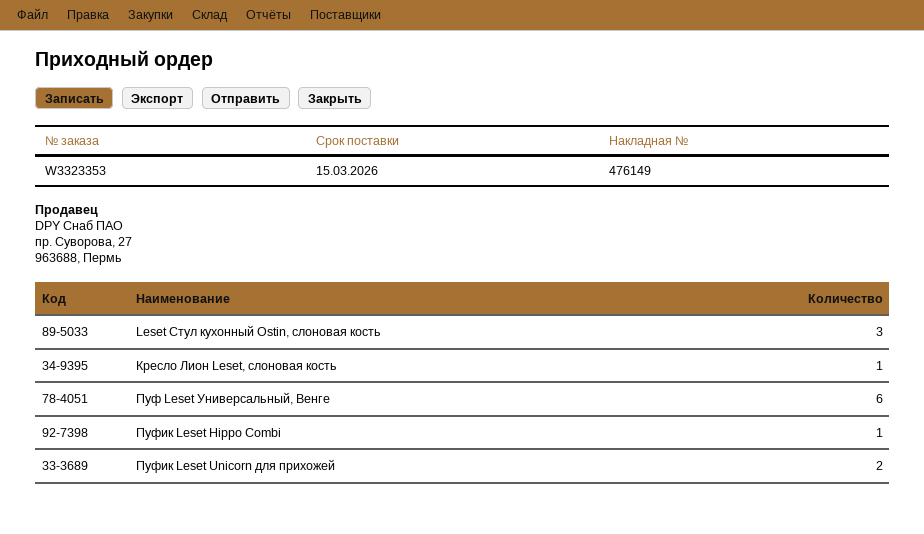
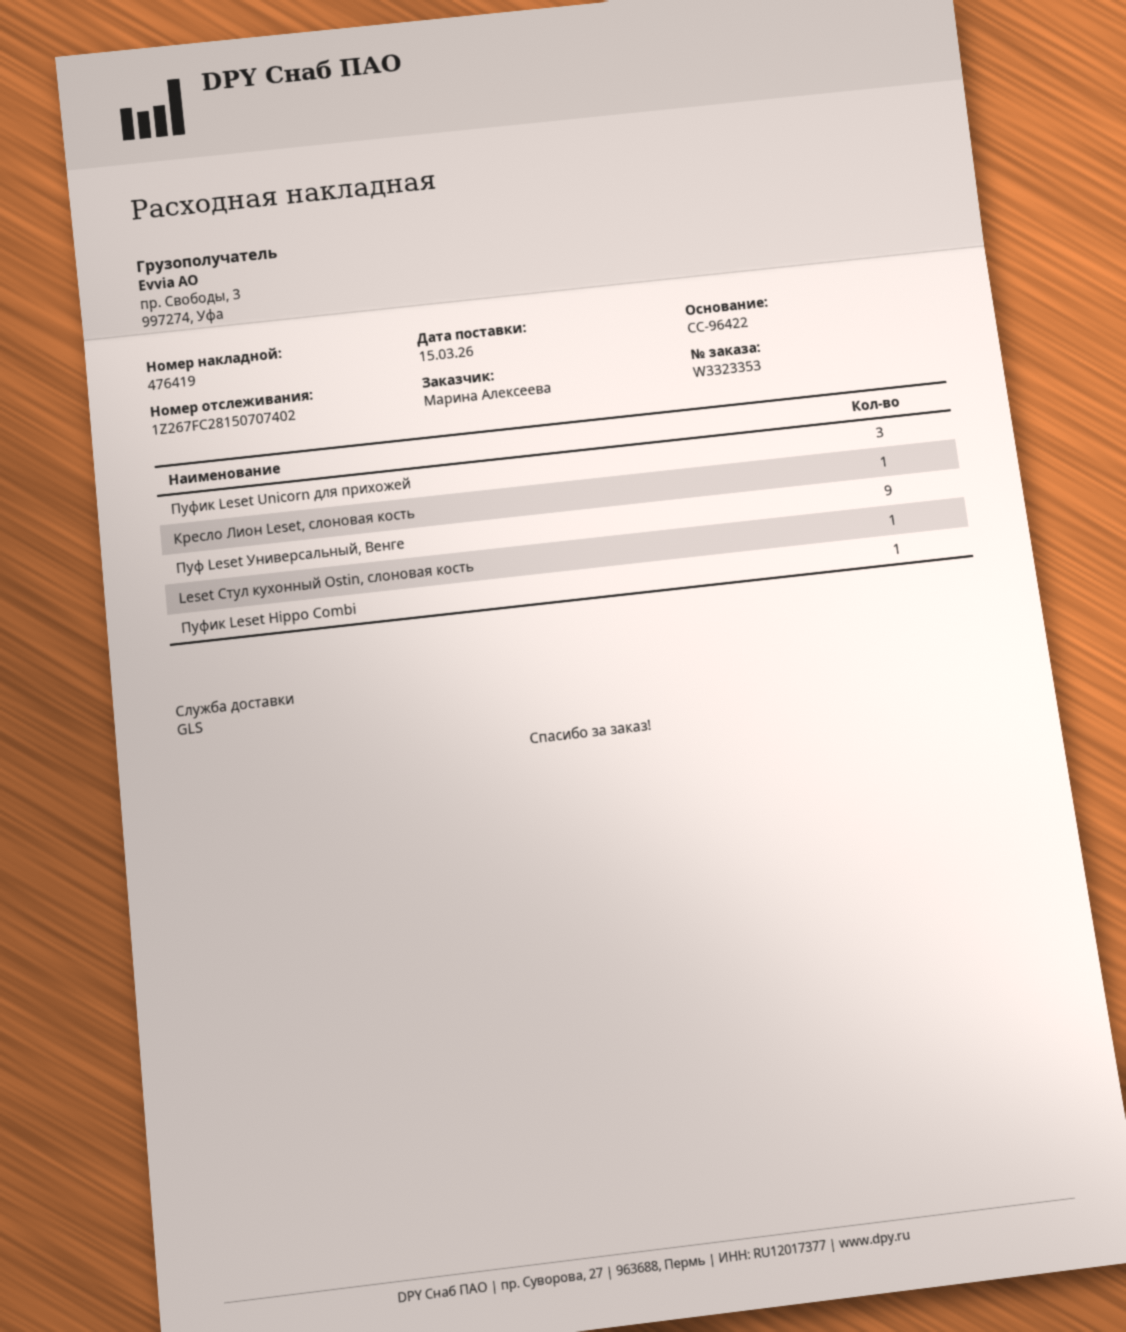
delivery note number: 476149 -> 476419
Leset Стул кухонный Ostin, слоновая кость: 3 -> 1
Пуф Leset Универсальный, Венге: 6 -> 9
Пуфик Leset Unicorn для прихожей: 2 -> 3

